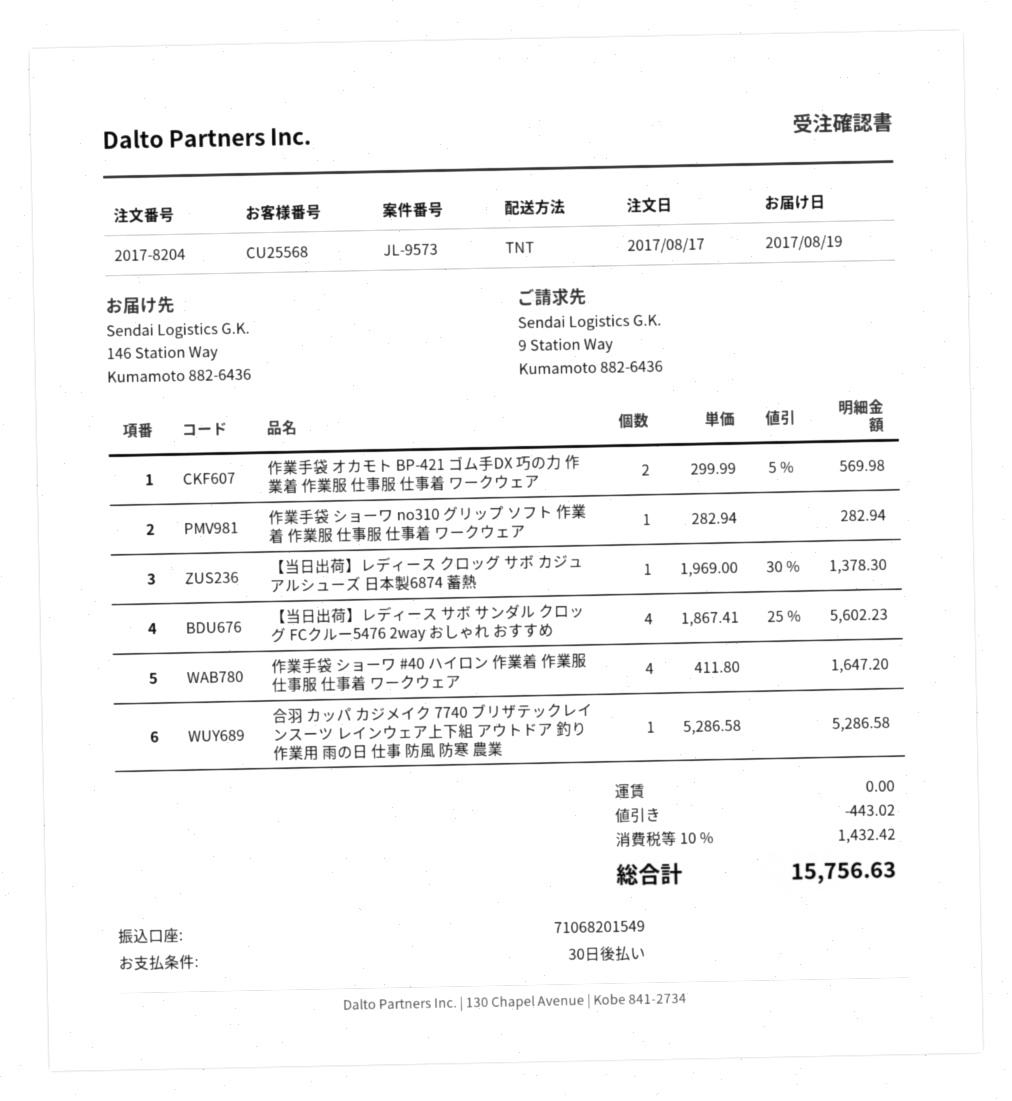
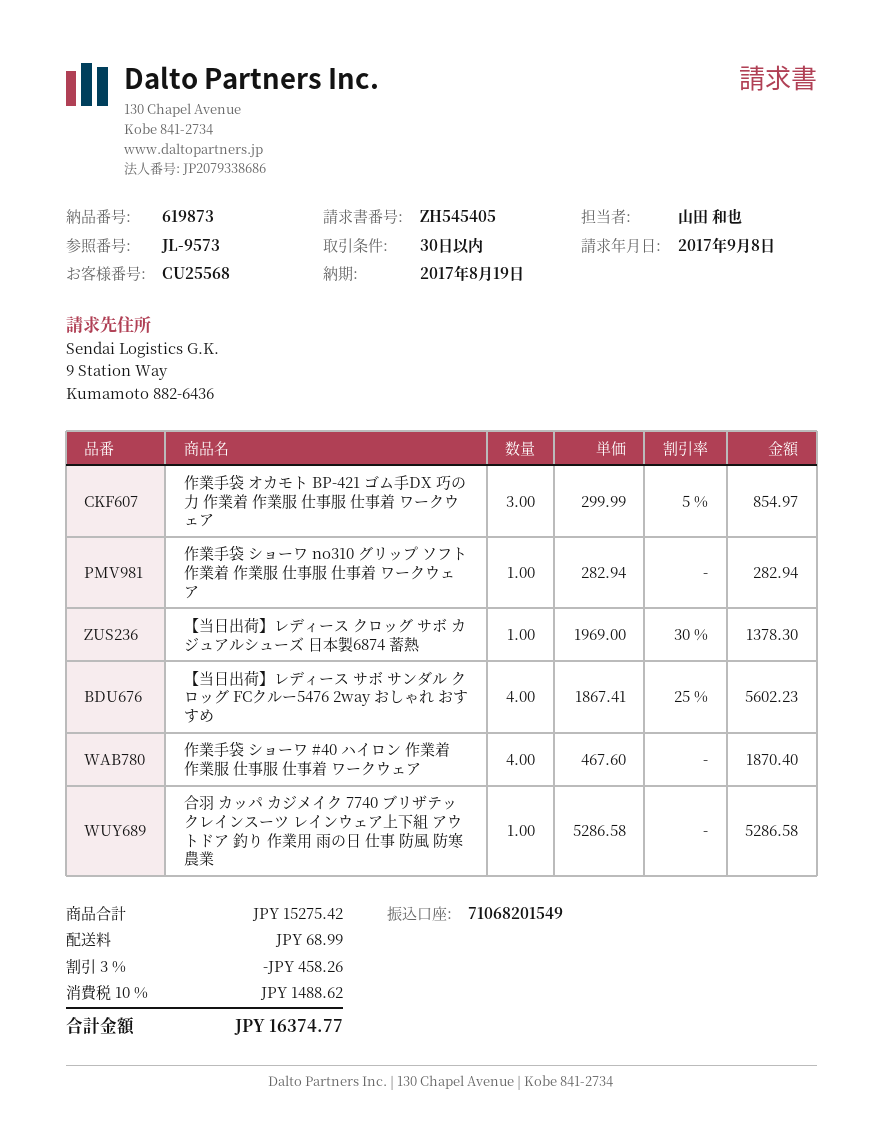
作業手袋 オカモト BP-421 ゴム手DX 巧の力 作業着 作業服 仕事服 仕事着 ワークウェア: 2 x 299.99 - 5% = 569.98 -> 3 x 299.99 - 5% = 854.97
作業手袋 ショーワ #40 ハイロン 作業着 作業服 仕事服 仕事着 ワークウェア: 4 x 411.80 = 1647.20 -> 4 x 467.60 = 1870.40
discount: 443.02 -> 458.26
shipping: 0.00 -> 68.99
tax: 10% = 1432.42 -> 10% = 1488.62
total: 15756.63 -> 16374.77

